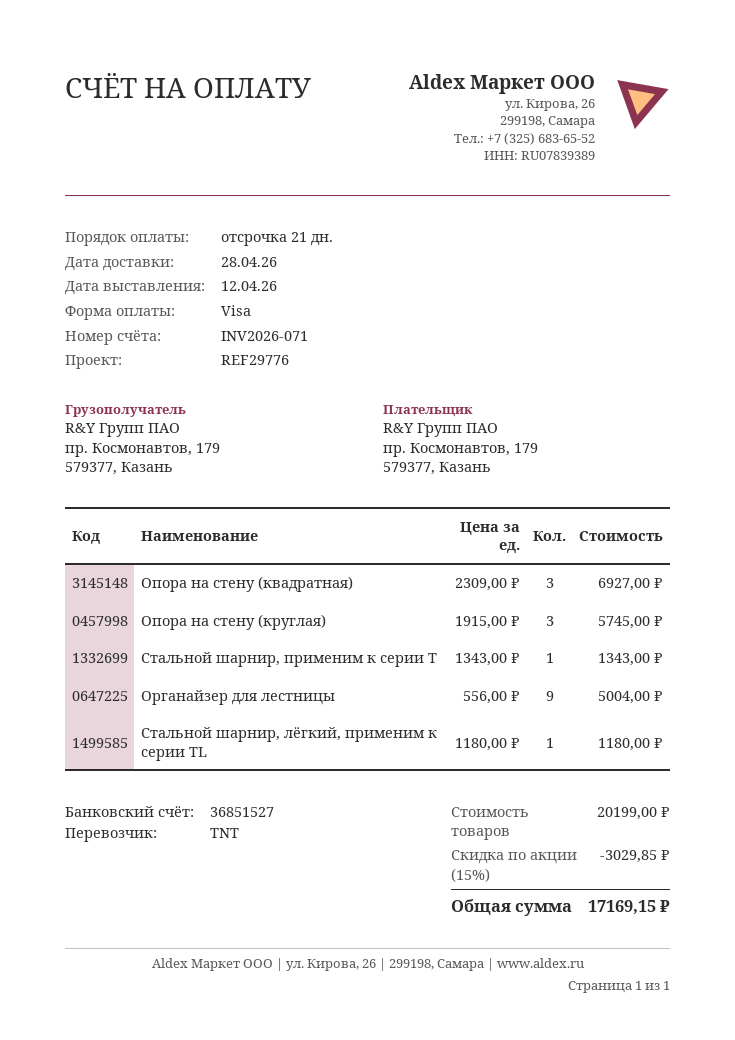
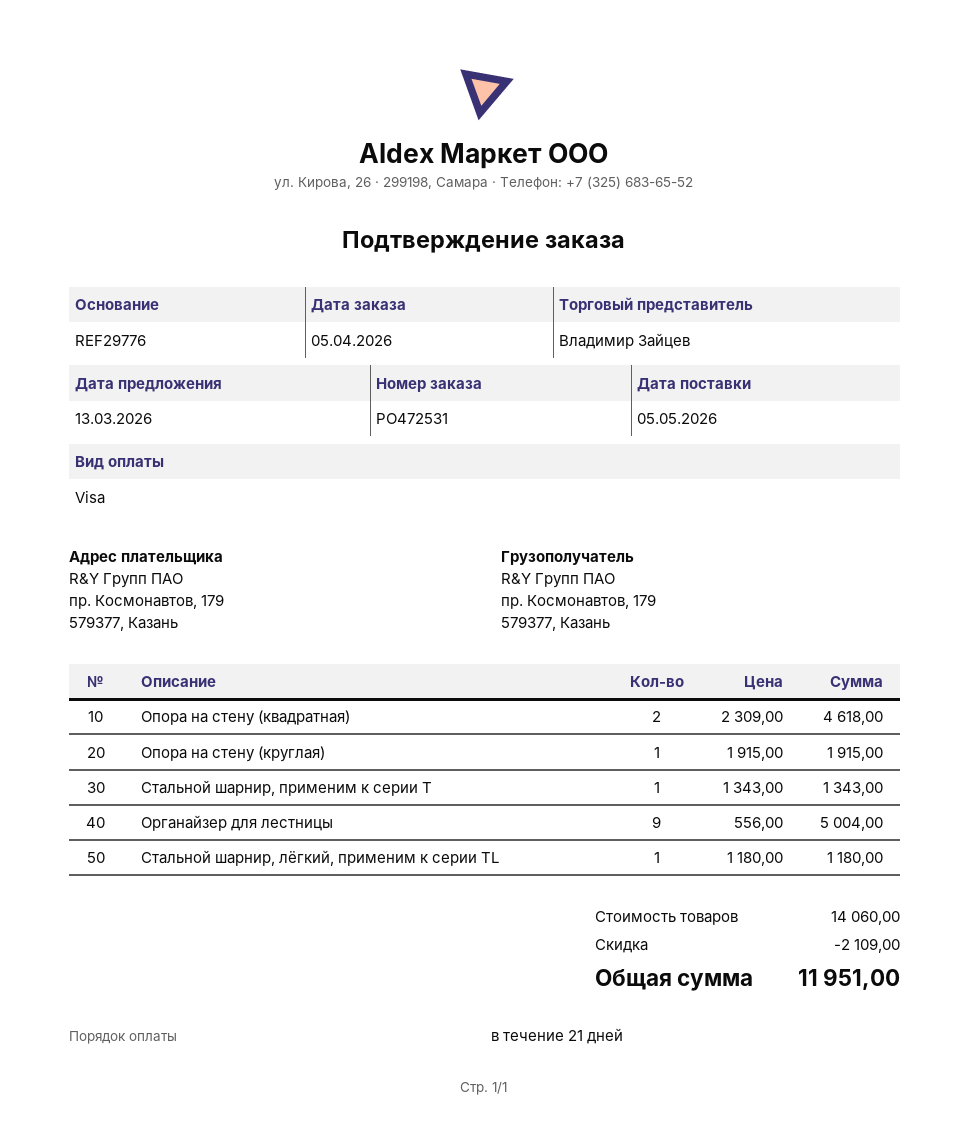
delivery date: 2026-04-28 -> 2026-05-05
Опора на стену (квадратная): 3 x 2309.00 = 6927.00 -> 2 x 2309.00 = 4618.00
Опора на стену (круглая): 3 x 1915.00 = 5745.00 -> 1 x 1915.00 = 1915.00
subtotal: 20199.00 -> 14060.00
discount: 3029.85 -> 2109.00
total: 17169.15 -> 11951.00

